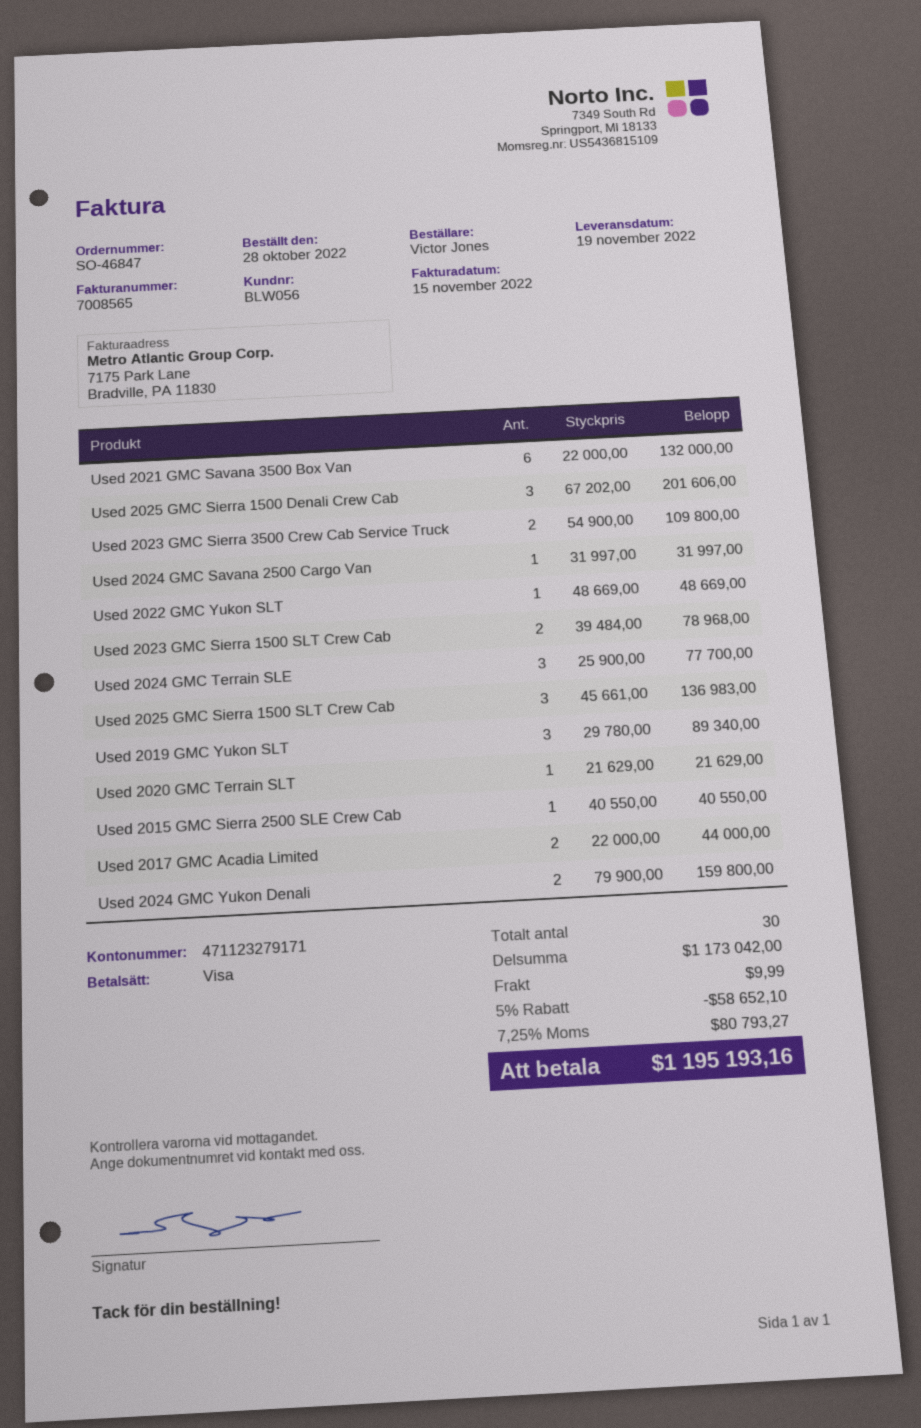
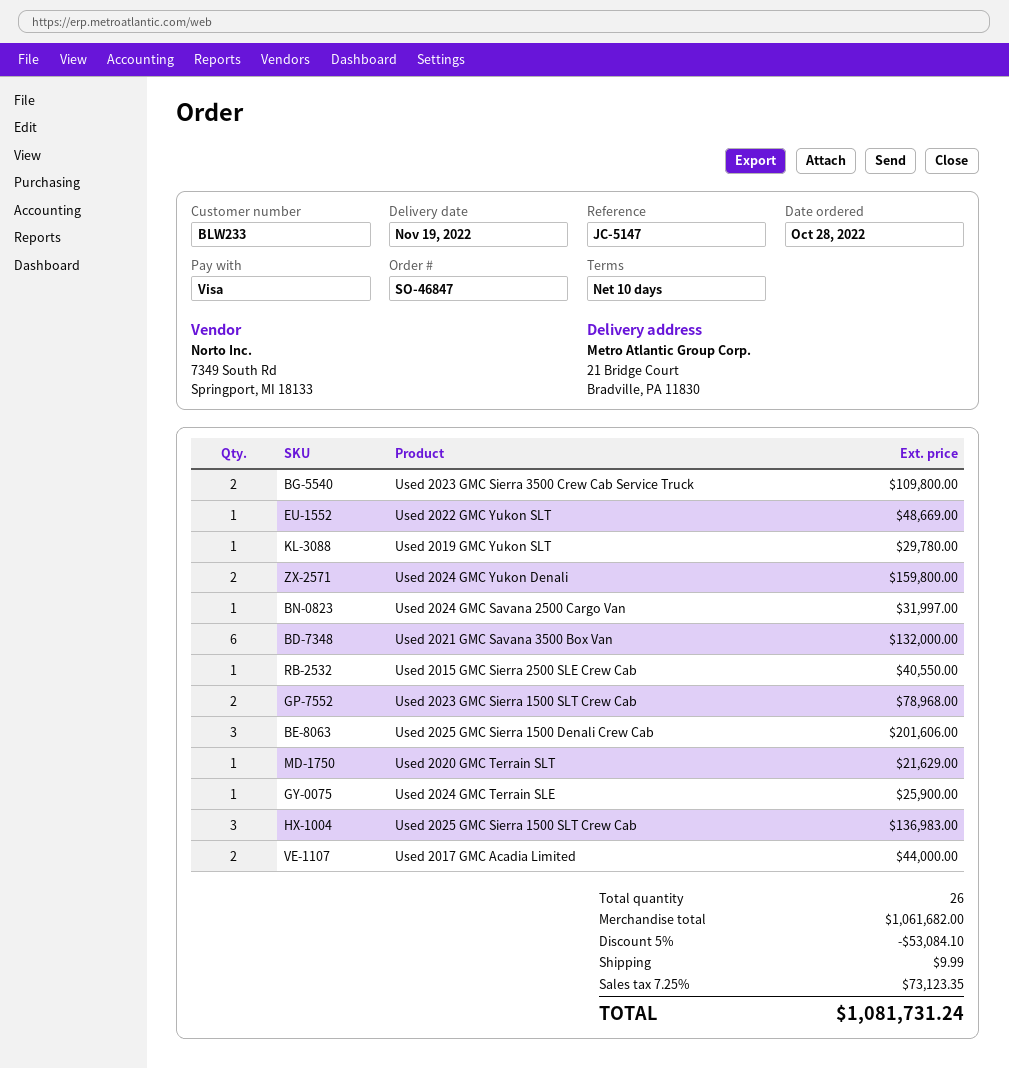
customer number: BLW056 -> BLW233
Used 2024 GMC Terrain SLE: 3 for 77700.00 -> 1 for 25900.00
Used 2019 GMC Yukon SLT: 3 for 89340.00 -> 1 for 29780.00
total quantity: 30 -> 26
subtotal: 1173042.00 -> 1061682.00
discount: 5% = 58652.10 -> 5% = 53084.10
tax: 7.25% = 80793.27 -> 7.25% = 73123.35
total: 1195193.16 -> 1081731.24

